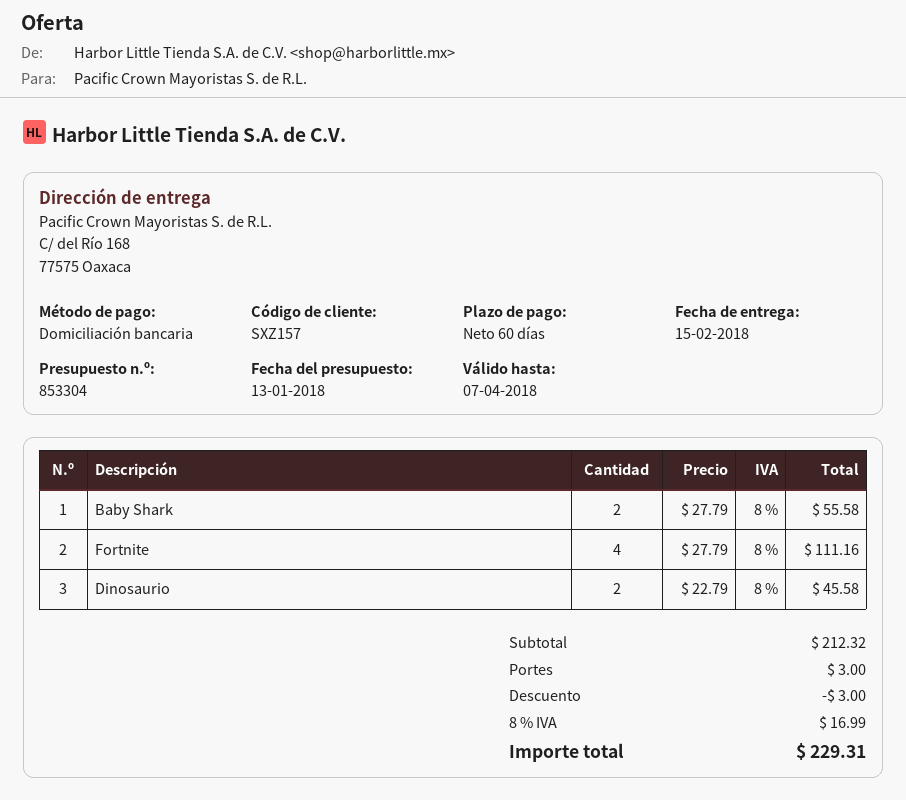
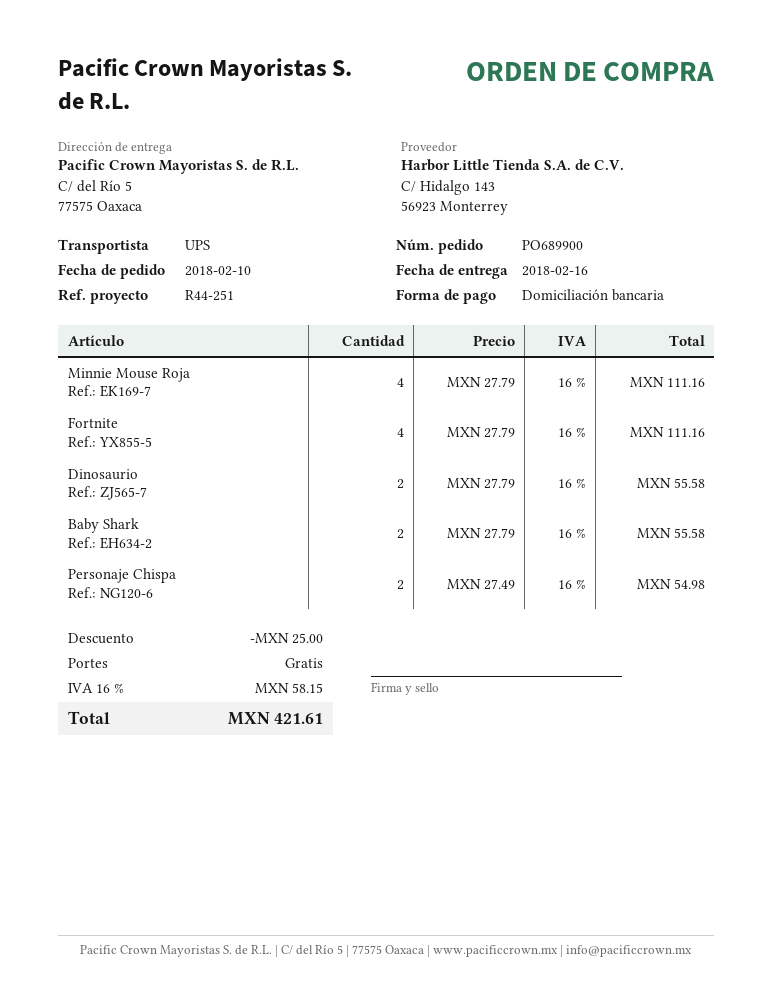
delivery date: 2018-02-15 -> 2018-02-16
ship to: C/ del Río 168, 77575 Oaxaca -> C/ del Río 5, 77575 Oaxaca
Dinosaurio: 2 x 22.79 = 45.58 -> 2 x 27.79 = 55.58
Minnie Mouse Roja: none -> 4 x 27.79 = 111.16
Personaje Chispa: none -> 2 x 27.49 = 54.98
discount: 3.00 -> 25.00
shipping: 3.00 -> 0.00
tax: 8% = 16.99 -> 16% = 58.15
total: 229.31 -> 421.61

